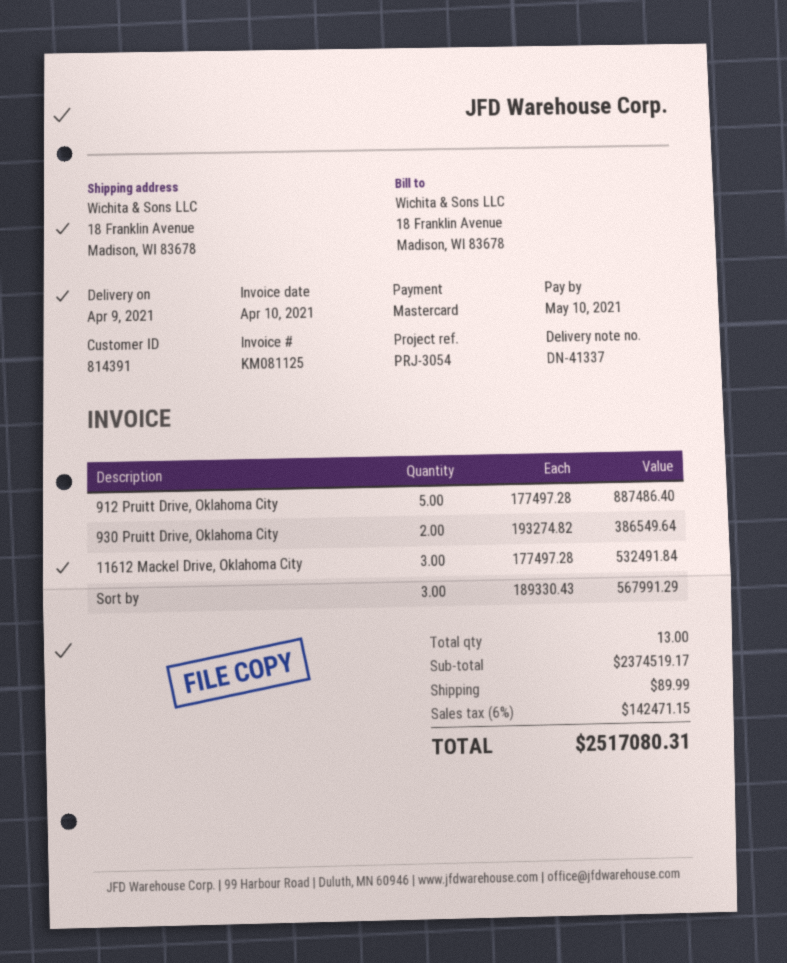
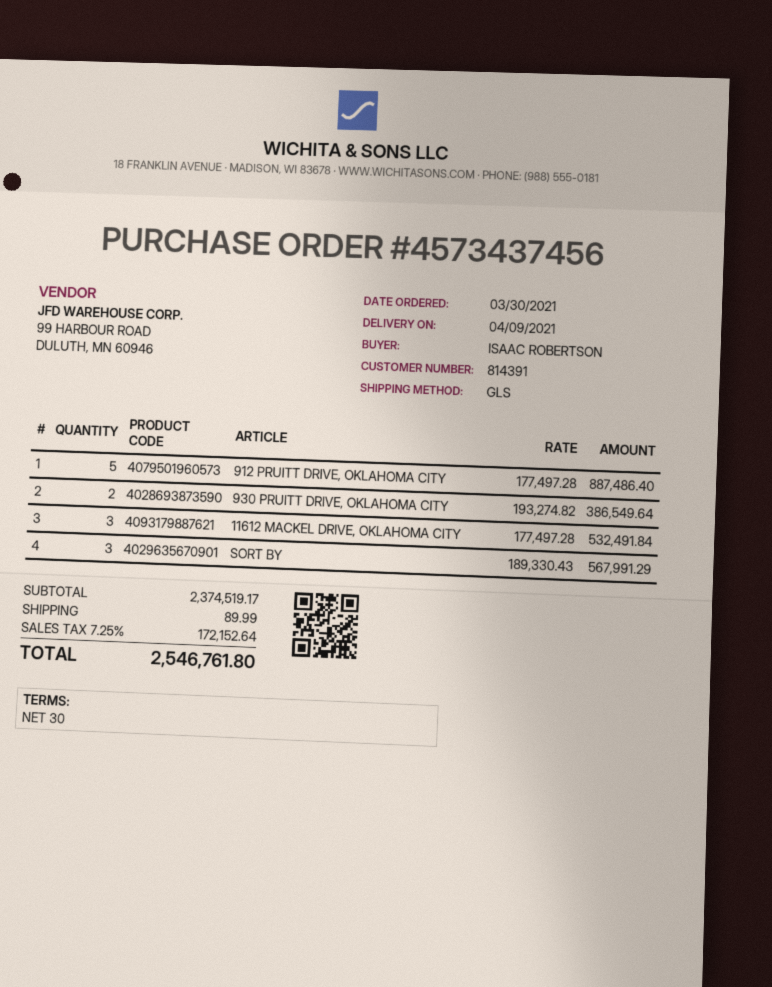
tax: 6% = 142471.15 -> 7.25% = 172152.64
total: 2517080.31 -> 2546761.80

